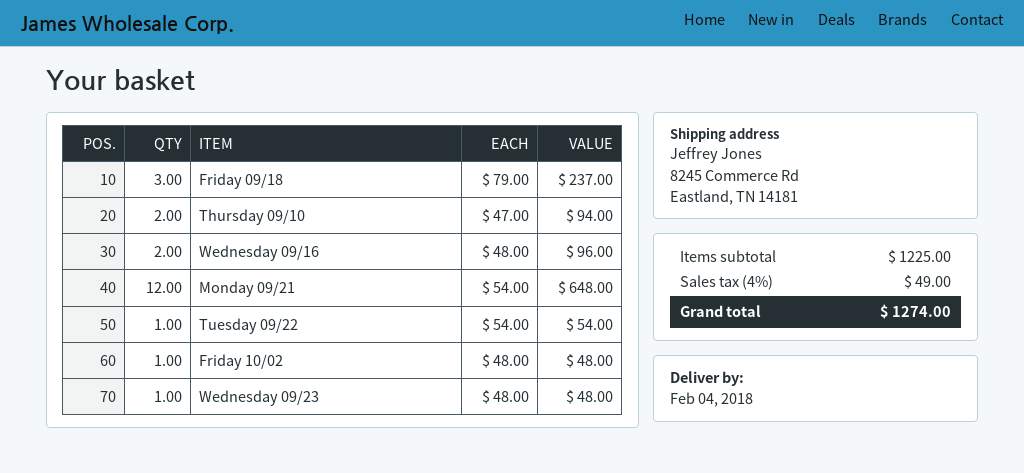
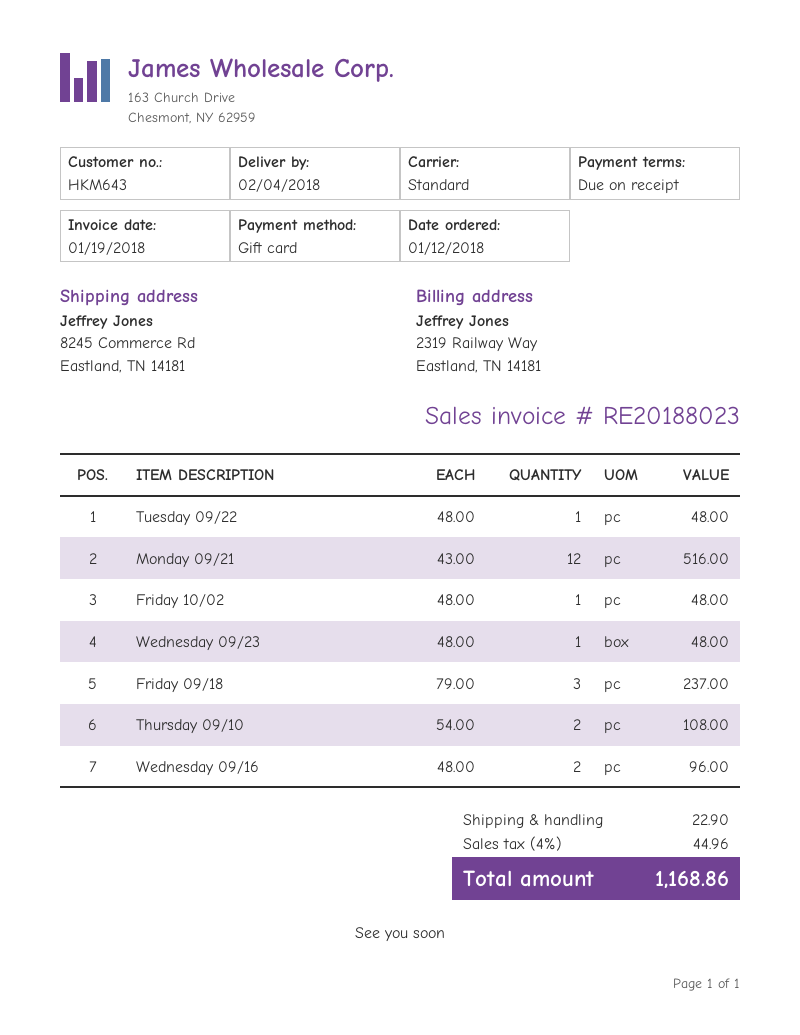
Thursday 09/10: 2 x 47.00 = 94.00 -> 2 x 54.00 = 108.00
Monday 09/21: 12 x 54.00 = 648.00 -> 12 x 43.00 = 516.00
Tuesday 09/22: 1 x 54.00 = 54.00 -> 1 x 48.00 = 48.00
shipping: none -> 22.90
tax: 4% = 49.00 -> 4% = 44.96
total: 1274.00 -> 1168.86

